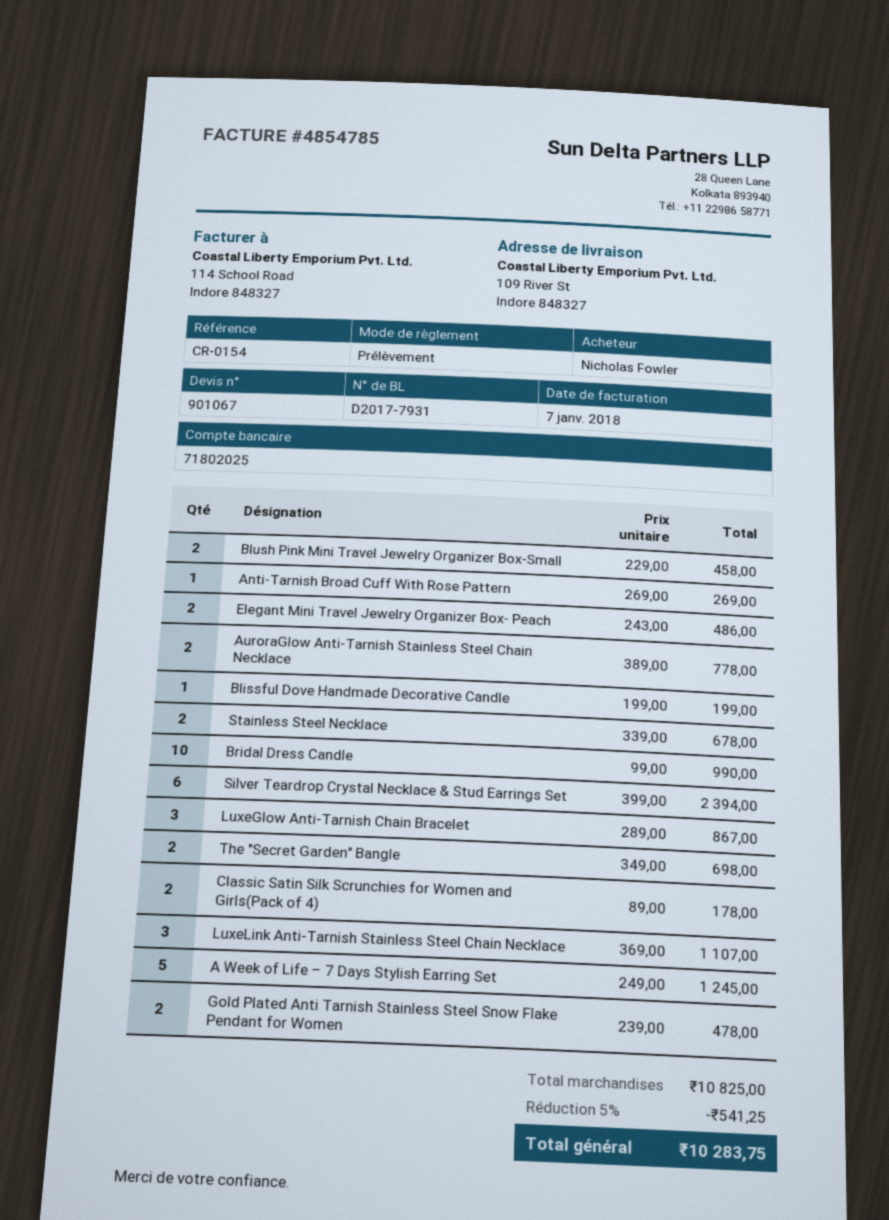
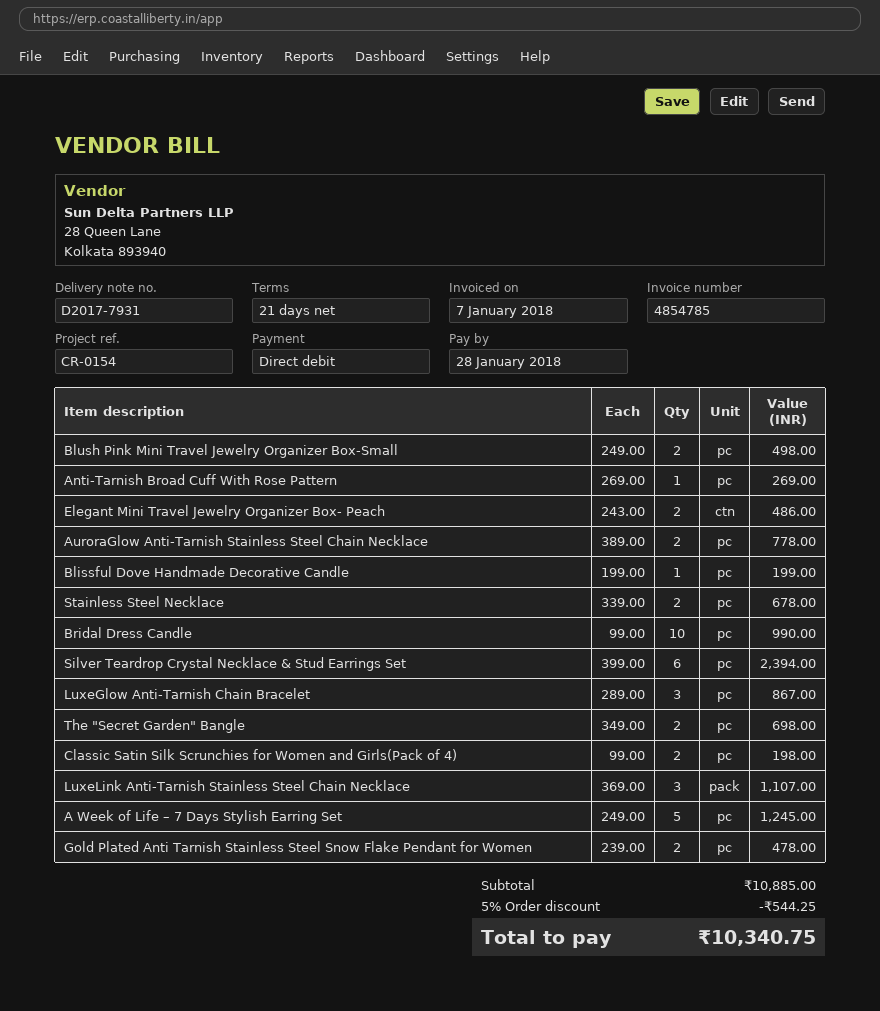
Blush Pink Mini Travel Jewelry Organizer Box-Small: 2 x 229.00 = 458.00 -> 2 x 249.00 = 498.00
Classic Satin Silk Scrunchies for Women and Girls(Pack of 4): 2 x 89.00 = 178.00 -> 2 x 99.00 = 198.00
subtotal: 10825.00 -> 10885.00
discount: 5% = 541.25 -> 5% = 544.25
total: 10283.75 -> 10340.75

